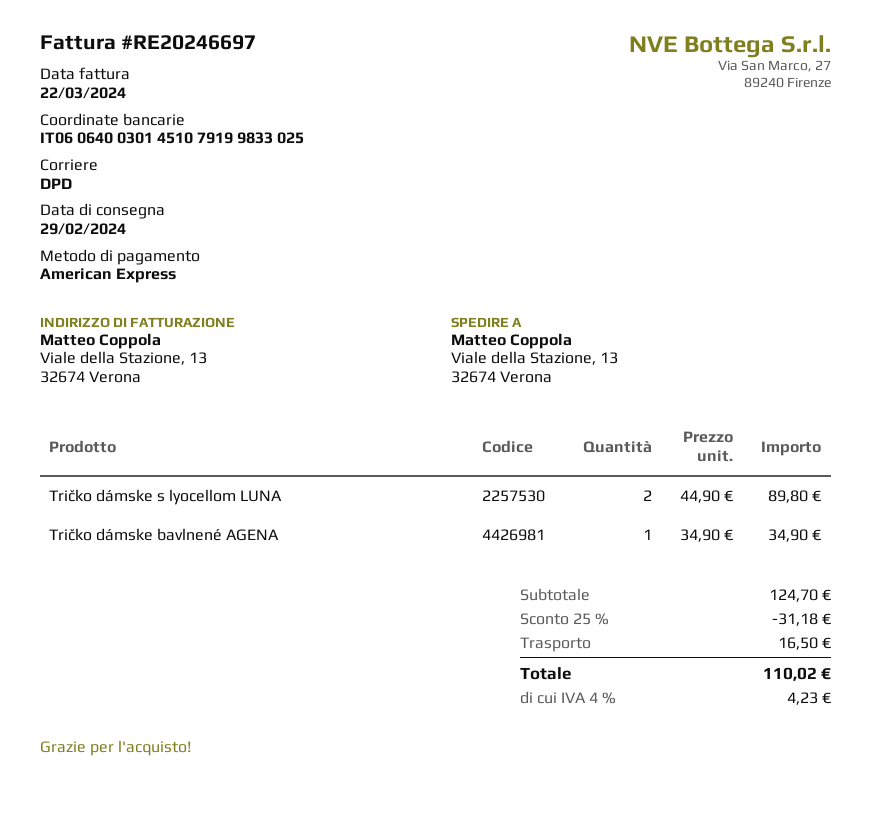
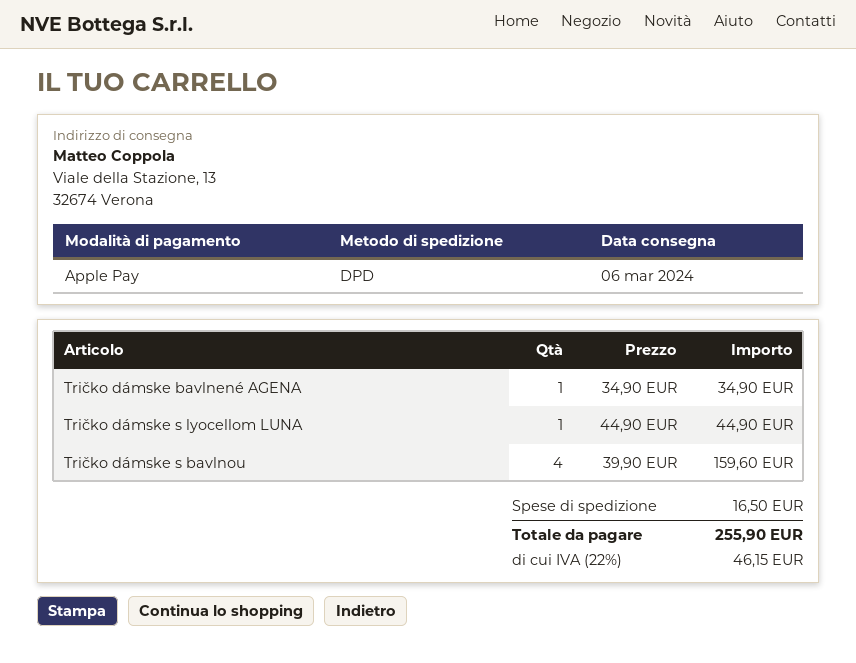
delivery date: 2024-02-29 -> 2024-03-06
payment method: American Express -> Apple Pay
Tričko dámske s lyocellom LUNA: 2 x 44.90 = 89.80 -> 1 x 44.90 = 44.90
Tričko dámske s bavlnou: none -> 4 x 39.90 = 159.60
discount: 25% = 31.18 -> none
tax: 4% = 4.23 -> 22% = 46.15
total: 110.02 -> 255.90

